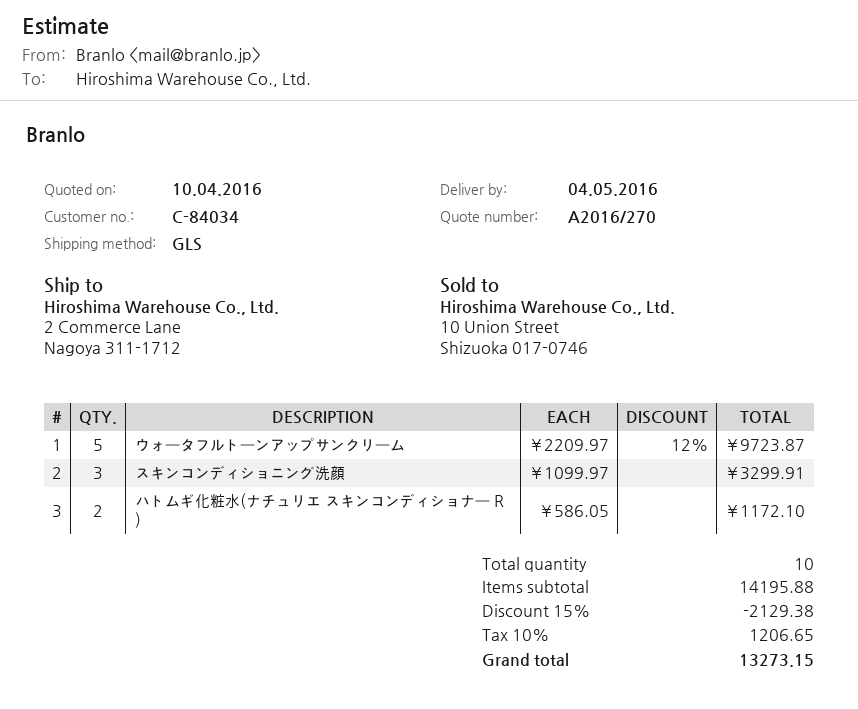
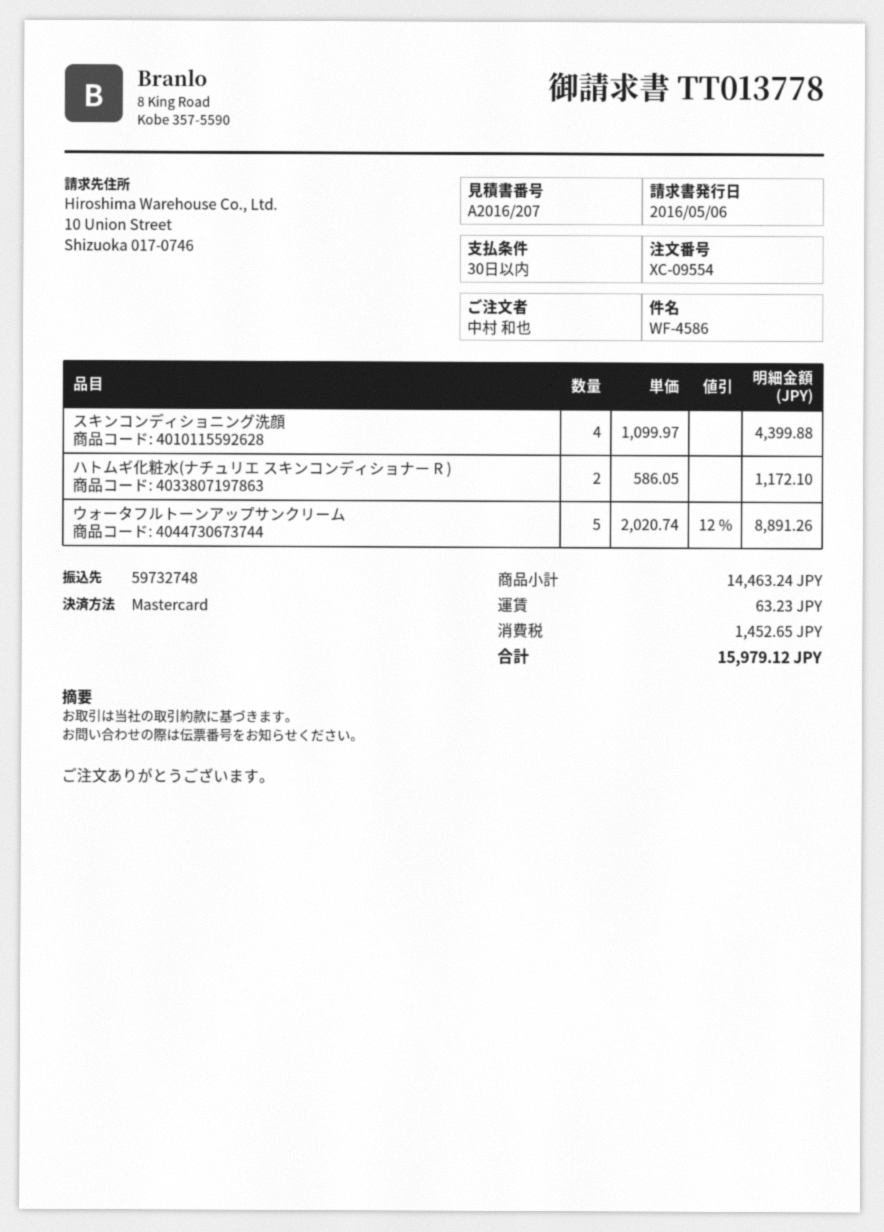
quote number: A2016/270 -> A2016/207
ウォータフルトーンアップサンクリーム: 5 x 2209.97 - 12% = 9723.87 -> 5 x 2020.74 - 12% = 8891.26
スキンコンディショニング洗顔: 3 x 1099.97 = 3299.91 -> 4 x 1099.97 = 4399.88
subtotal: 14195.88 -> 14463.24
discount: 15% = 2129.38 -> none
shipping: none -> 63.23
tax: 1206.65 -> 1452.65
total: 13273.15 -> 15979.12

